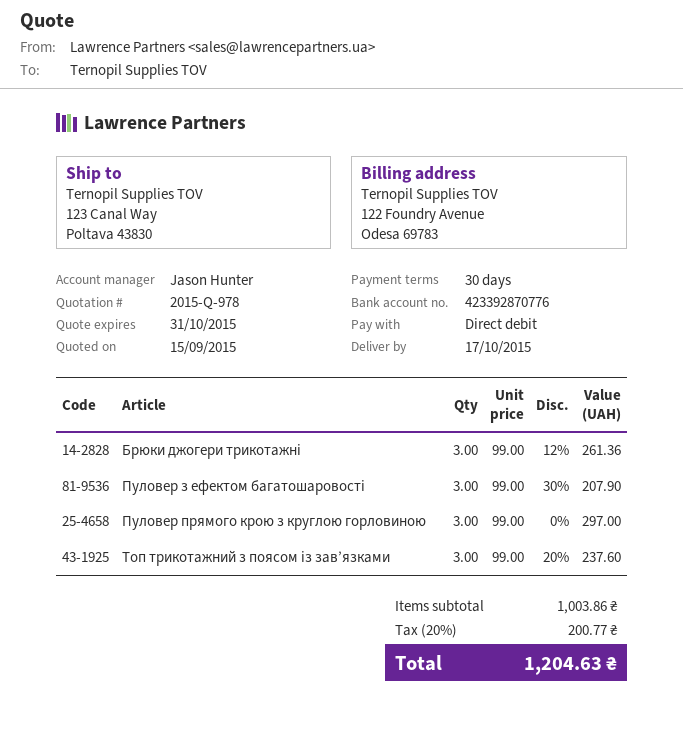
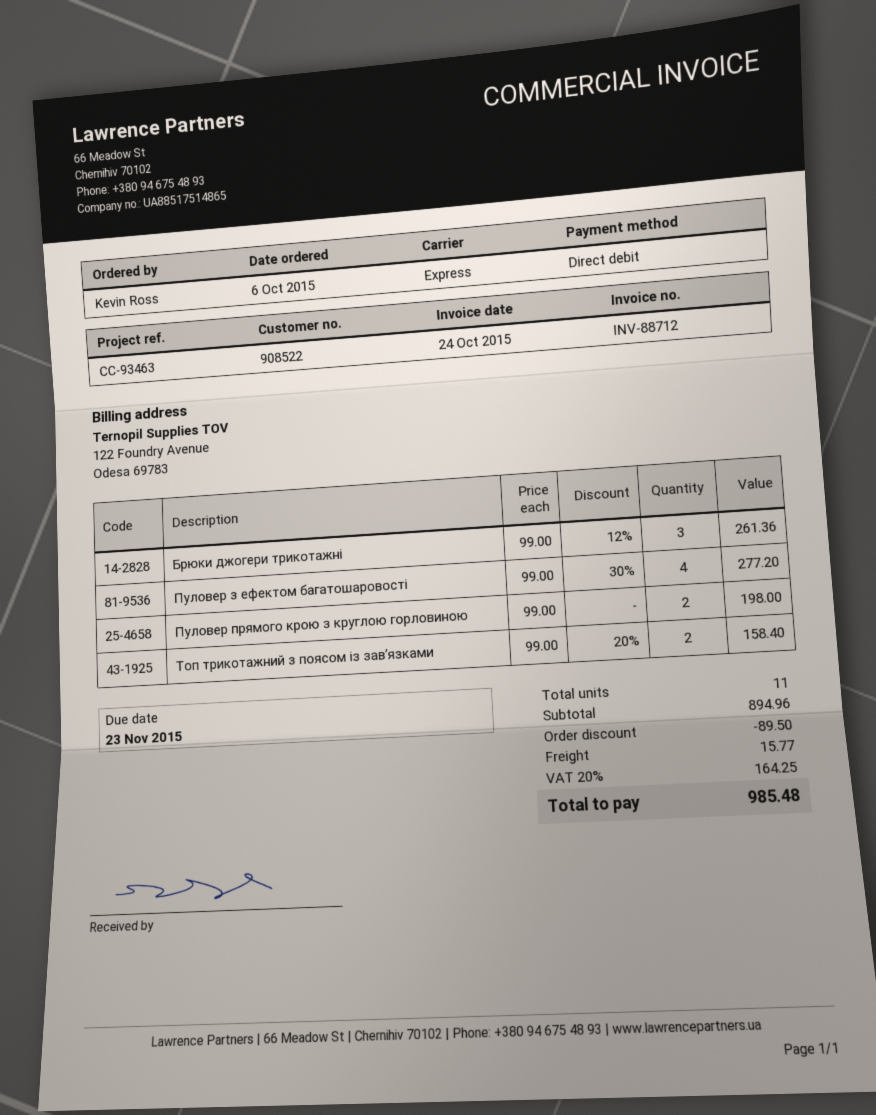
Пуловер з ефектом багатошаровості: 3 x 99.00 - 30% = 207.90 -> 4 x 99.00 - 30% = 277.20
Пуловер прямого крою з круглою горловиною: 3 x 99.00 = 297.00 -> 2 x 99.00 = 198.00
Топ трикотажний з поясом із зав’язками: 3 x 99.00 - 20% = 237.60 -> 2 x 99.00 - 20% = 158.40
subtotal: 1003.86 -> 894.96
discount: none -> 89.50
shipping: none -> 15.77
tax: 20% = 200.77 -> 20% = 164.25
total: 1204.63 -> 985.48

